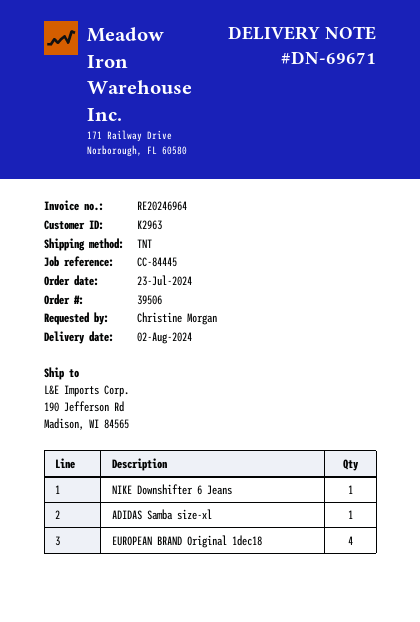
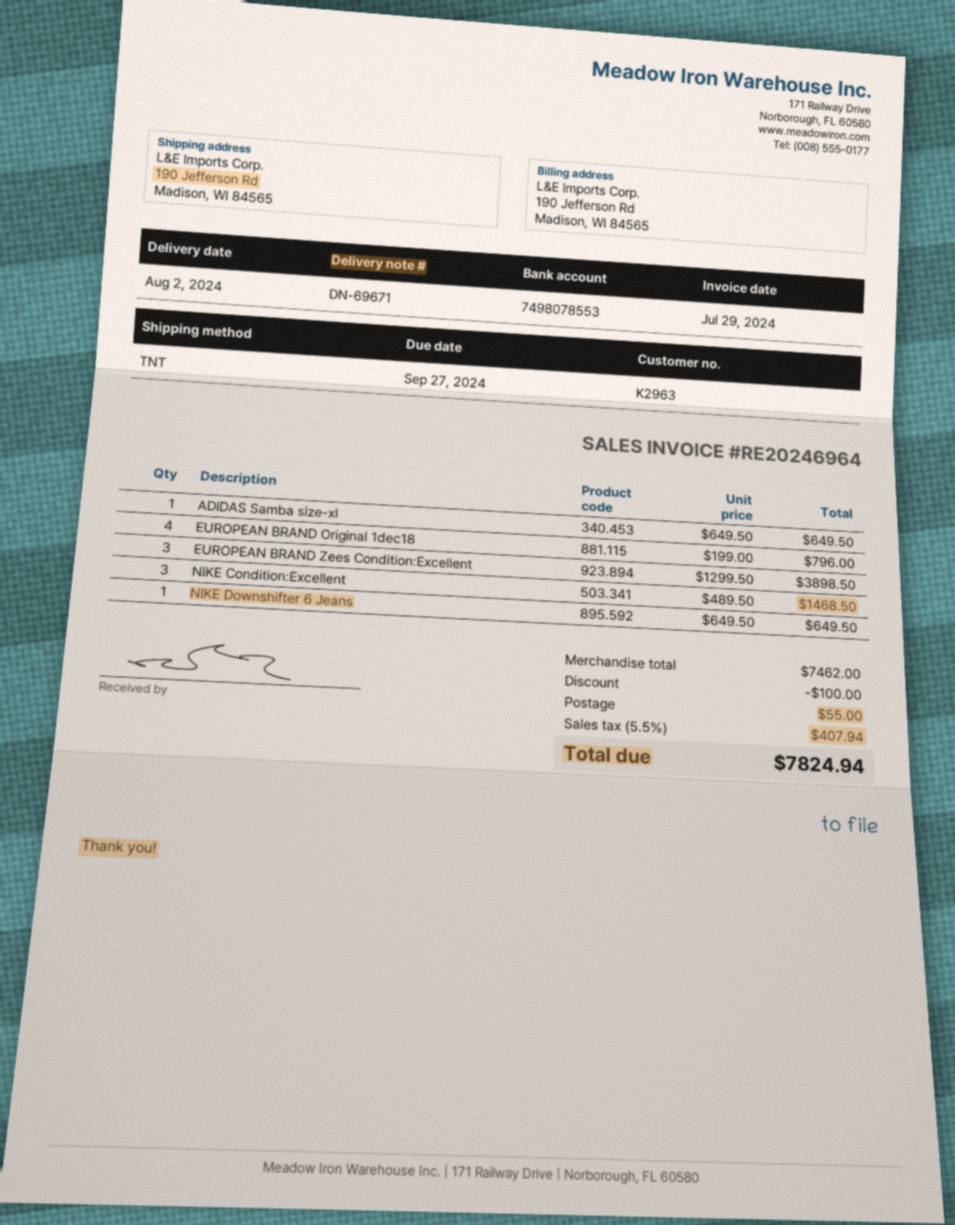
EUROPEAN BRAND Zees Condition:Excellent: none -> 3
NIKE Condition:Excellent: none -> 3

